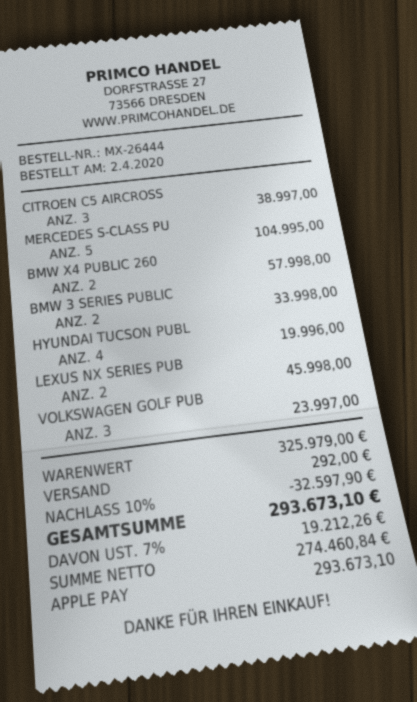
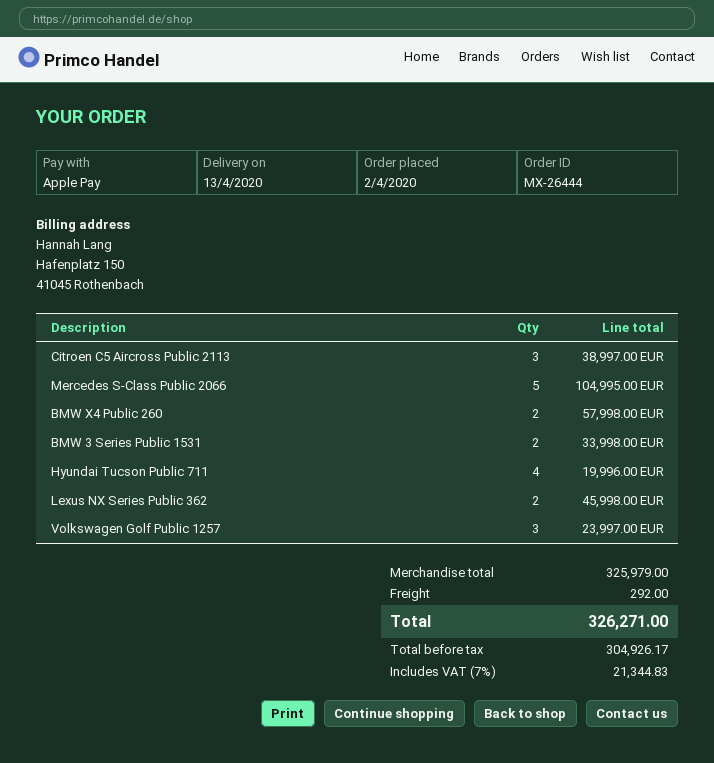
discount: 10% = 32597.90 -> none
net: 274460.84 -> 304926.17
tax: 7% = 19212.26 -> 7% = 21344.83
total: 293673.10 -> 326271.00

